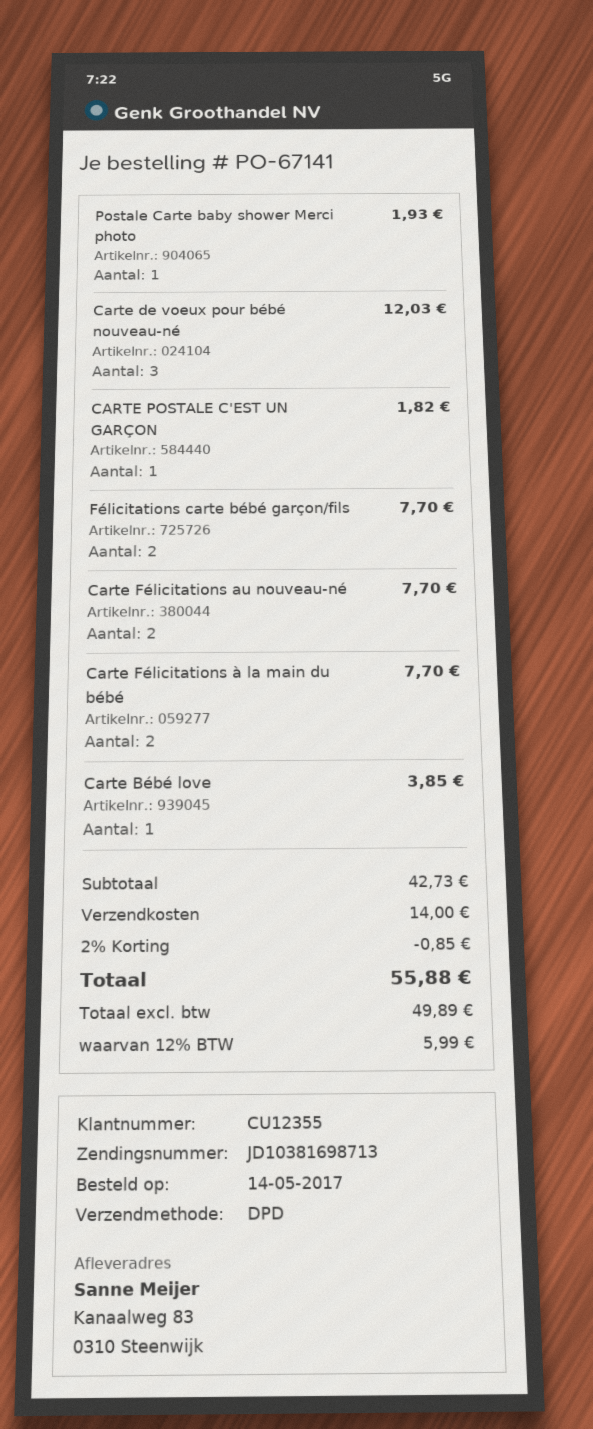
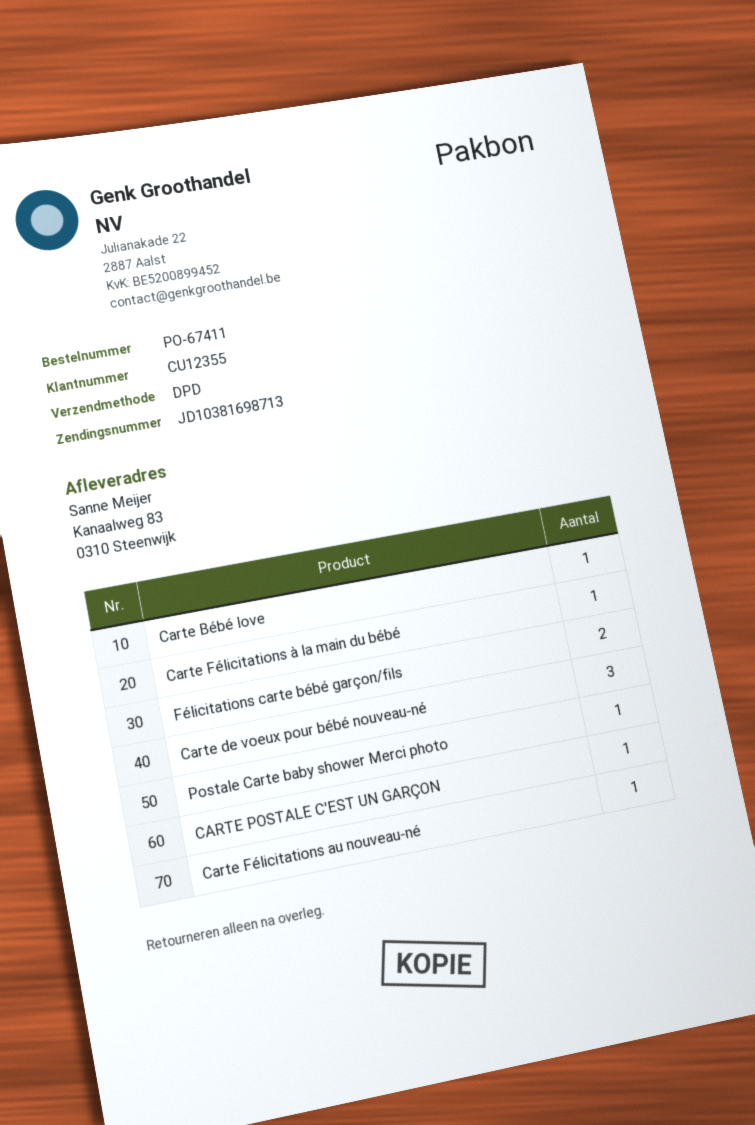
order number: PO-67141 -> PO-67411
Carte Félicitations au nouveau-né: 2 -> 1
Carte Félicitations à la main du bébé: 2 -> 1

